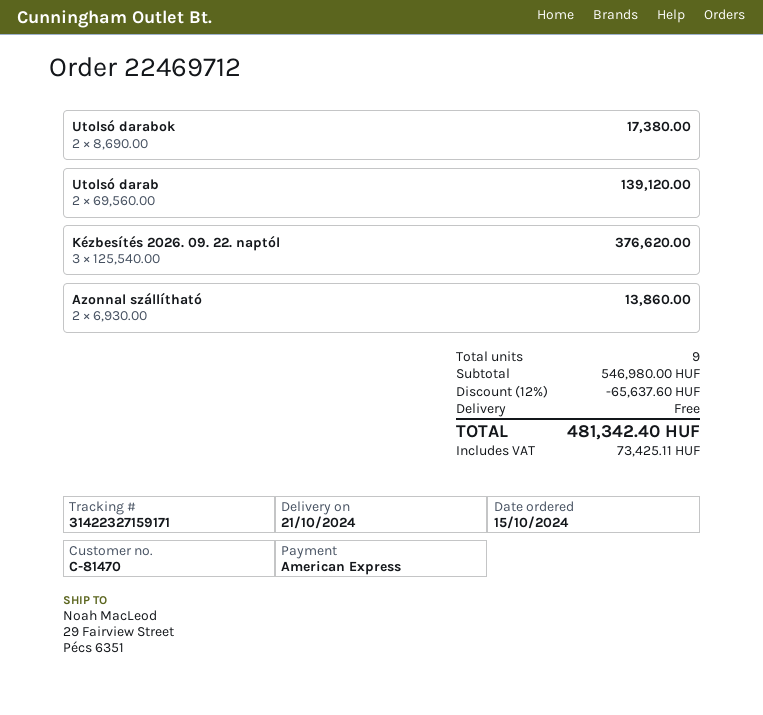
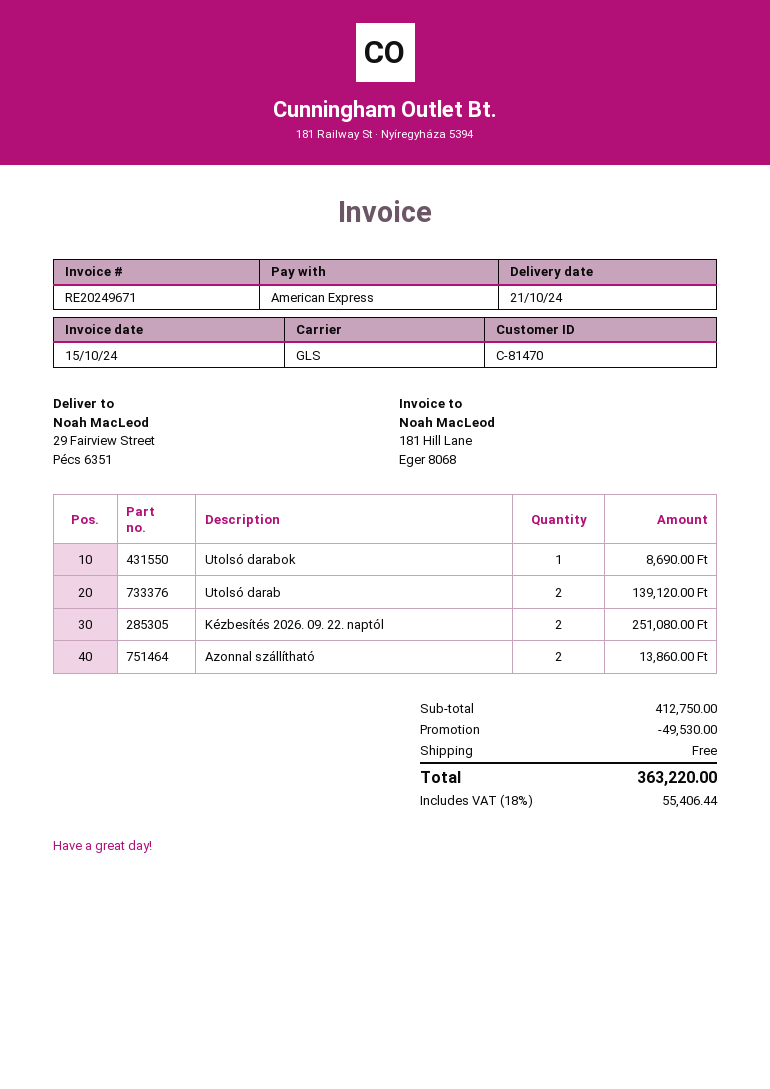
Utolsó darabok: 2 for 17380.00 -> 1 for 8690.00
Kézbesítés 2026. 09. 22. naptól: 3 for 376620.00 -> 2 for 251080.00
subtotal: 546980.00 -> 412750.00
discount: 65637.60 -> 49530.00
tax: 73425.11 -> 55406.44
total: 481342.40 -> 363220.00

